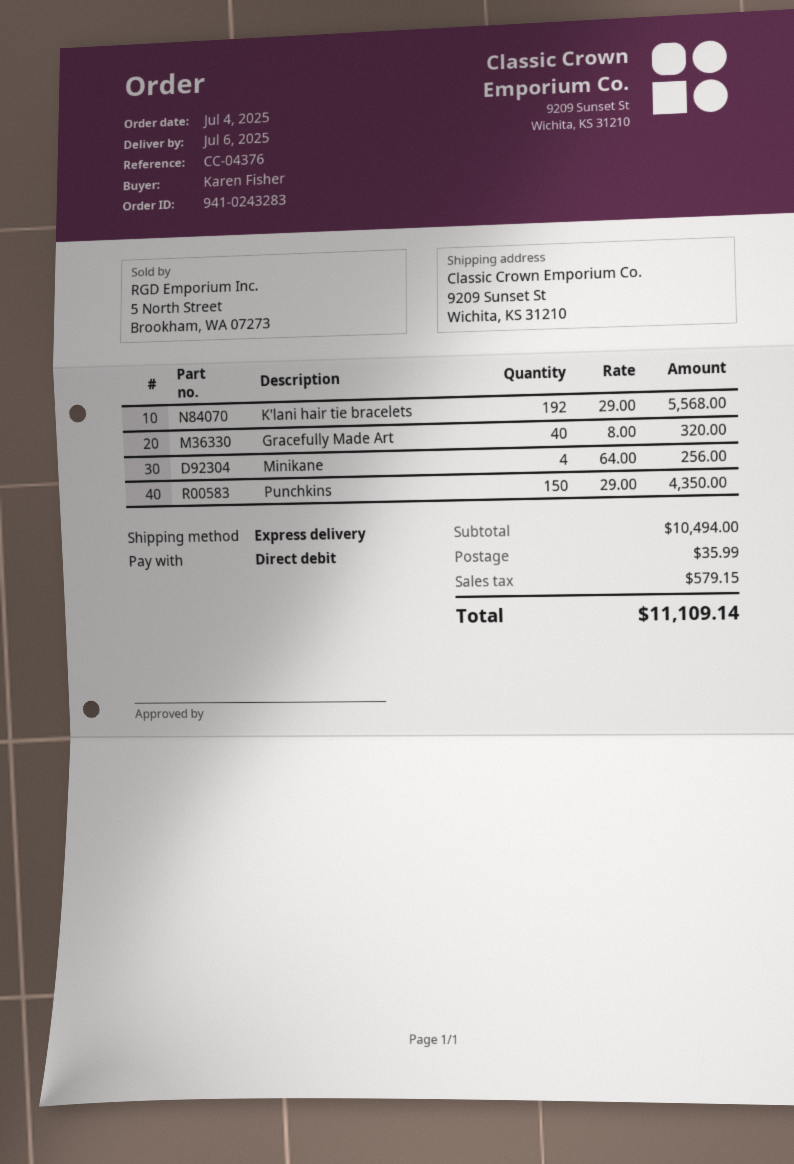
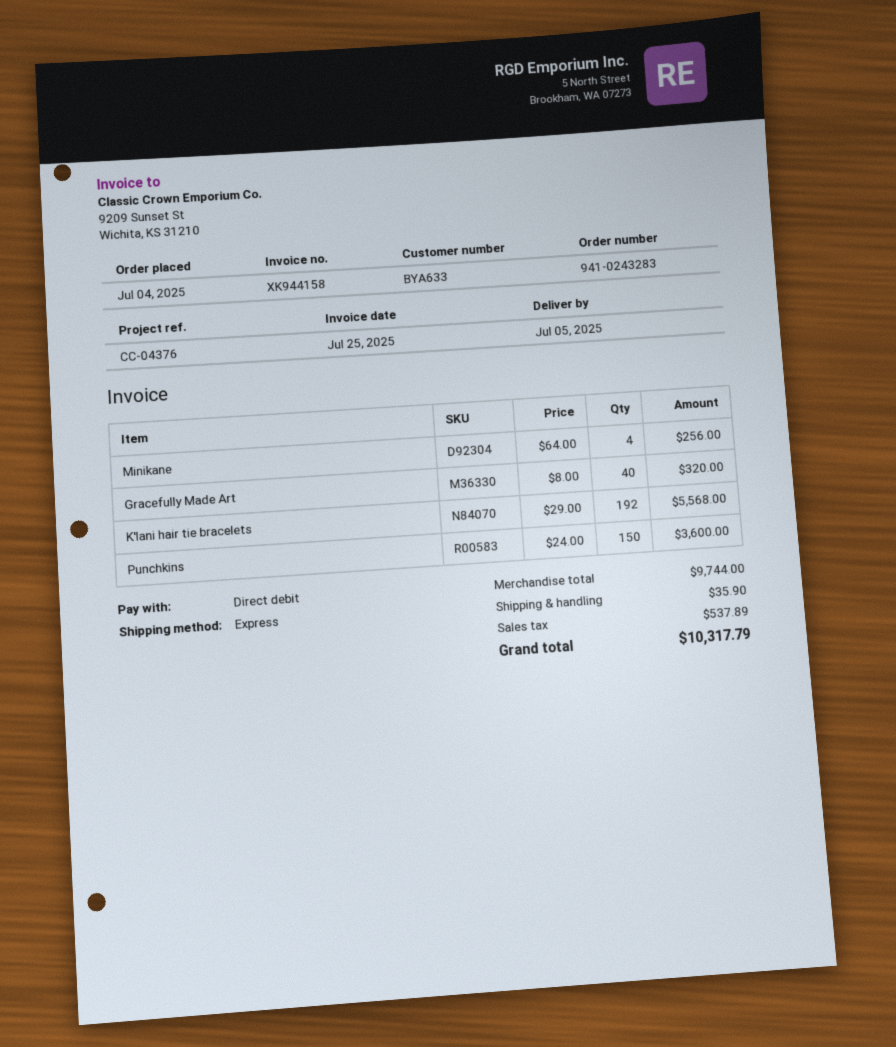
delivery date: 2025-07-06 -> 2025-07-05
Punchkins: 150 x 29.00 = 4350.00 -> 150 x 24.00 = 3600.00
subtotal: 10494.00 -> 9744.00
shipping: 35.99 -> 35.90
tax: 579.15 -> 537.89
total: 11109.14 -> 10317.79

